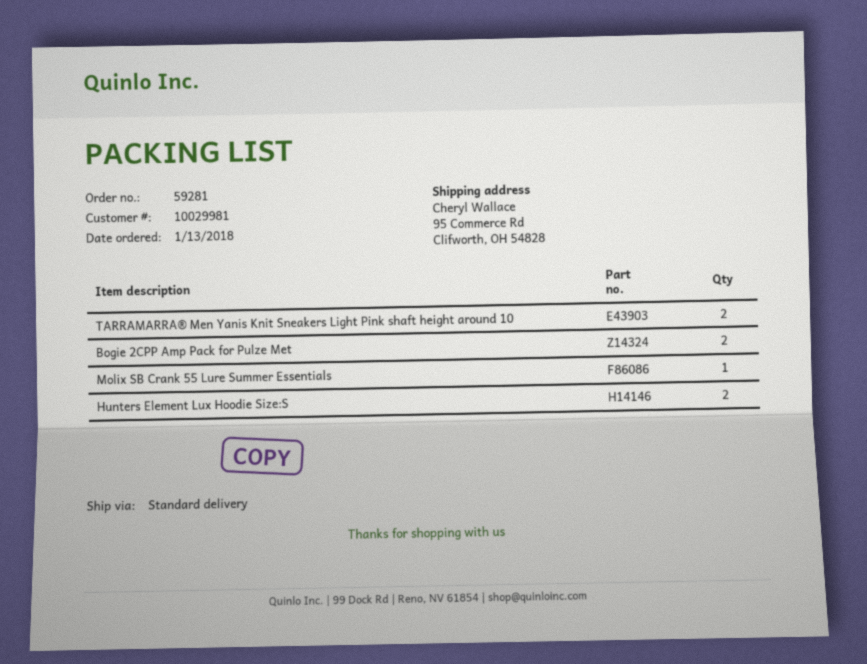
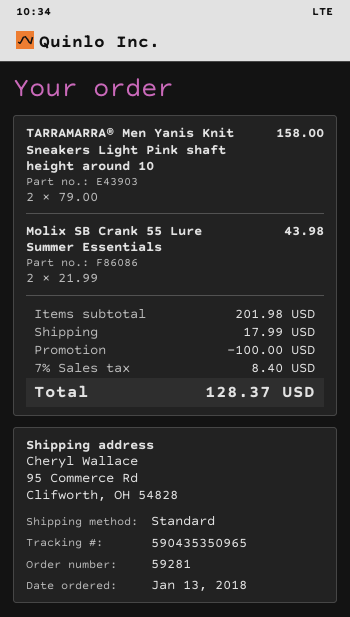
Bogie 2CPP Amp Pack for Pulze Met: 2 -> none
Molix SB Crank 55 Lure Summer Essentials: 1 -> 2
Hunters Element Lux Hoodie Size:S: 2 -> none

